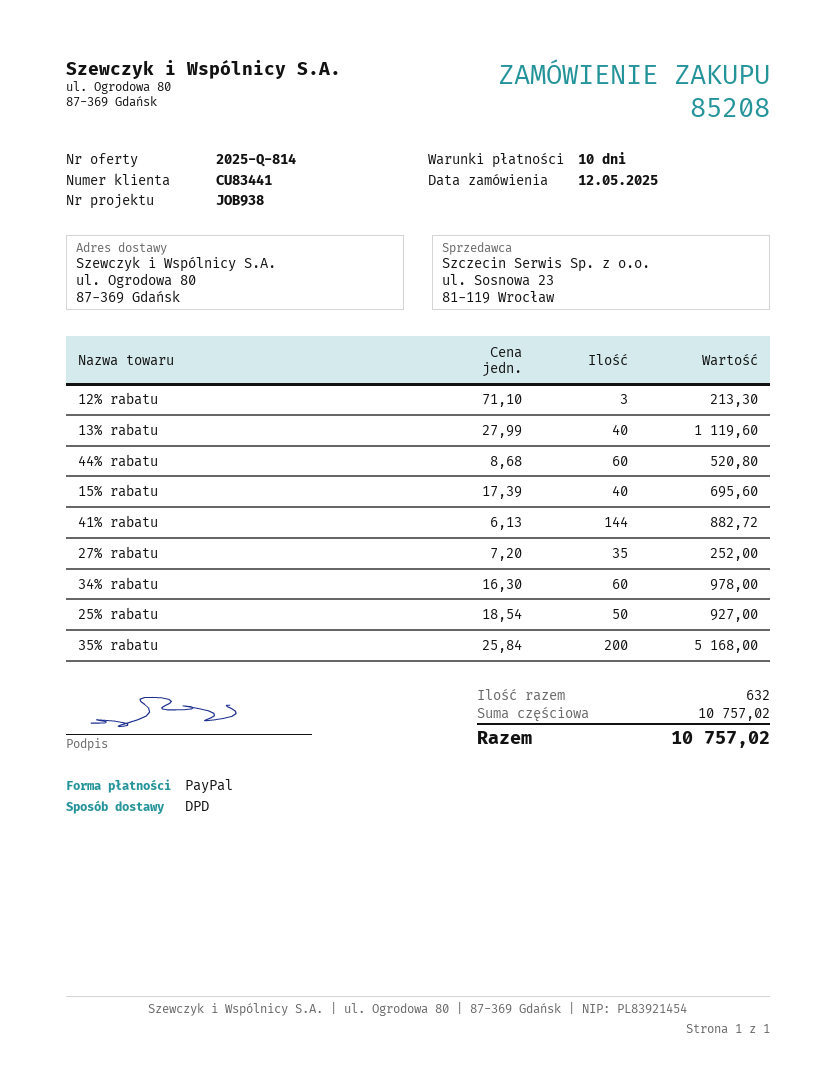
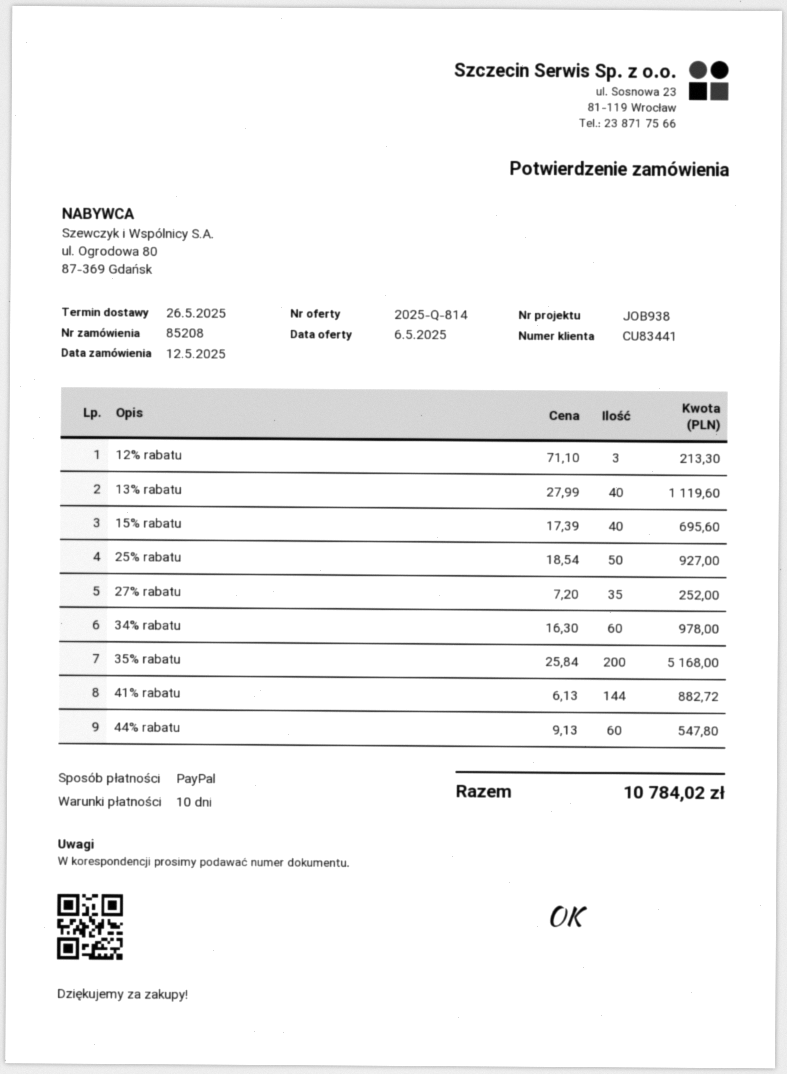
44% rabatu: 60 x 8.68 = 520.80 -> 60 x 9.13 = 547.80
total: 10757.02 -> 10784.02

